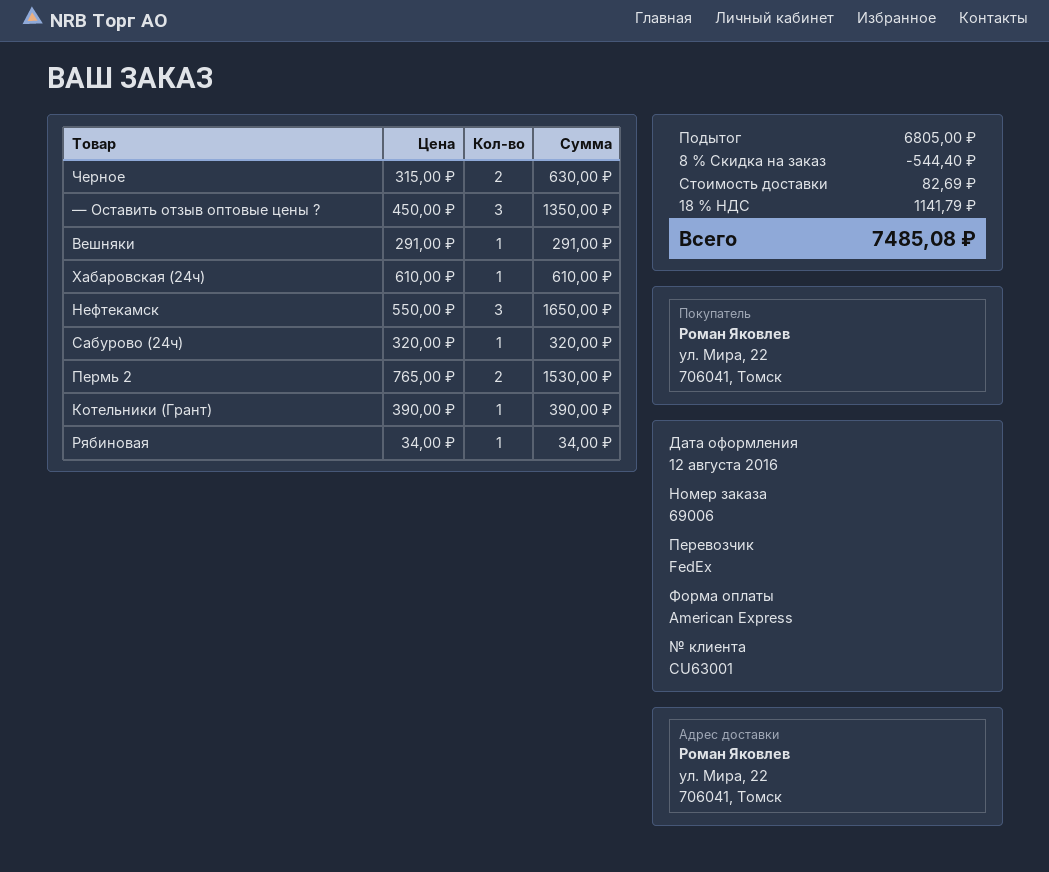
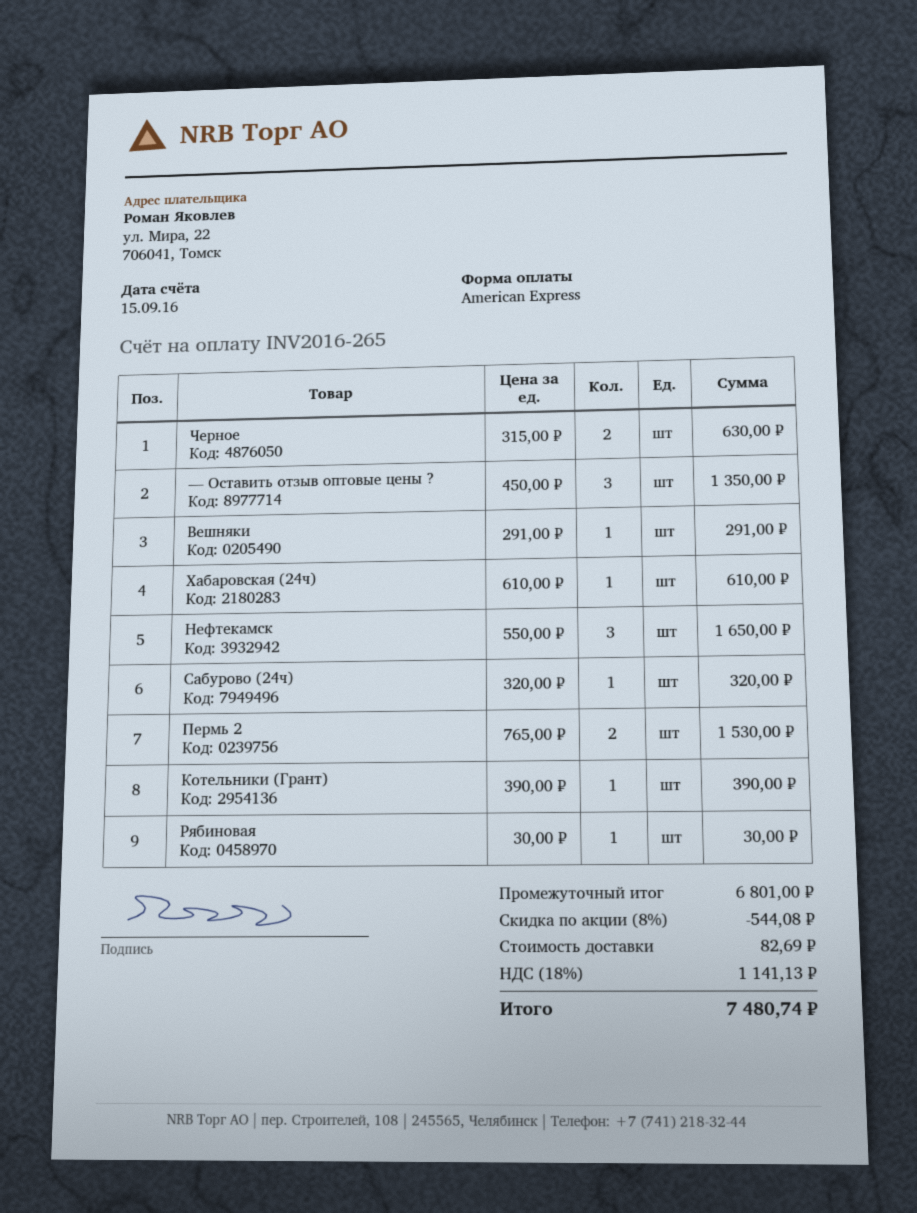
Рябиновая: 1 x 34.00 = 34.00 -> 1 x 30.00 = 30.00
subtotal: 6805.00 -> 6801.00
discount: 8% = 544.40 -> 8% = 544.08
tax: 18% = 1141.79 -> 18% = 1141.13
total: 7485.08 -> 7480.74

